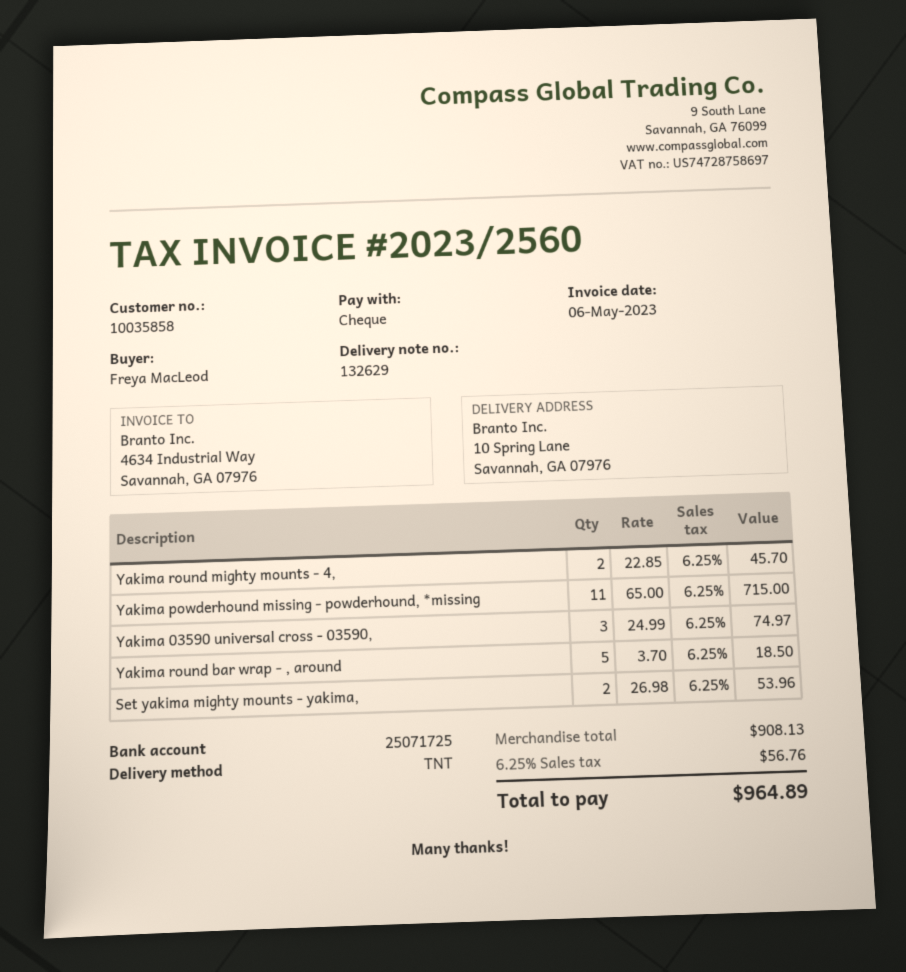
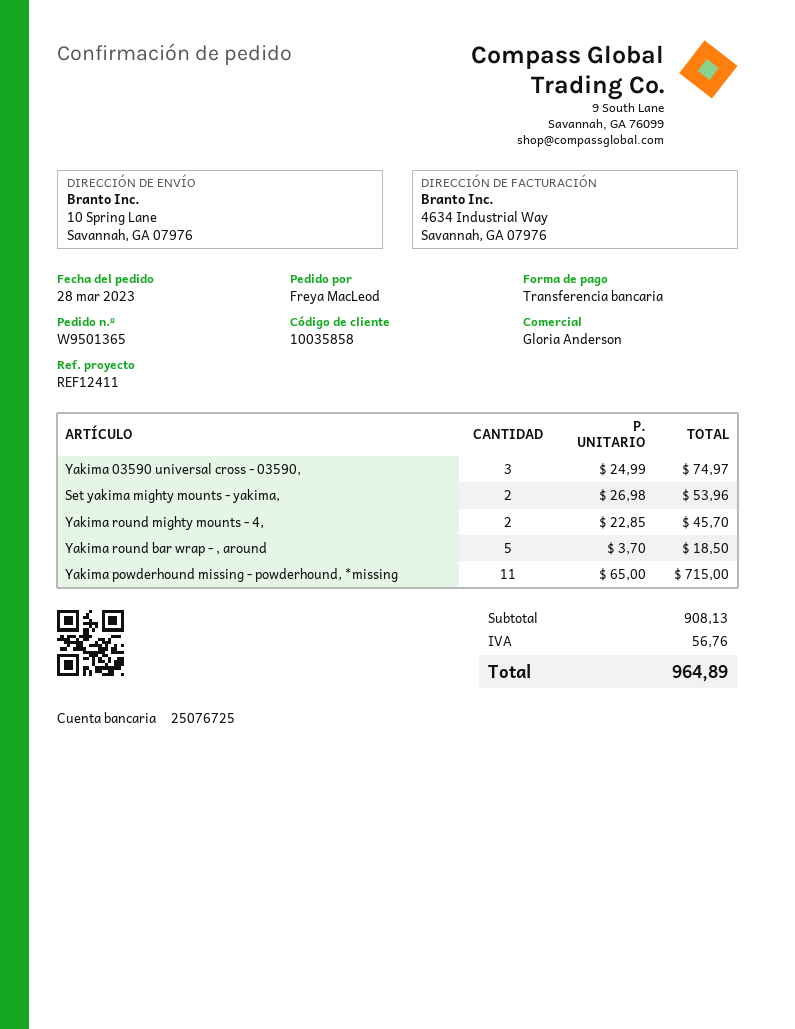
payment method: cheque -> bank transfer
bank account: 25071725 -> 25076725

